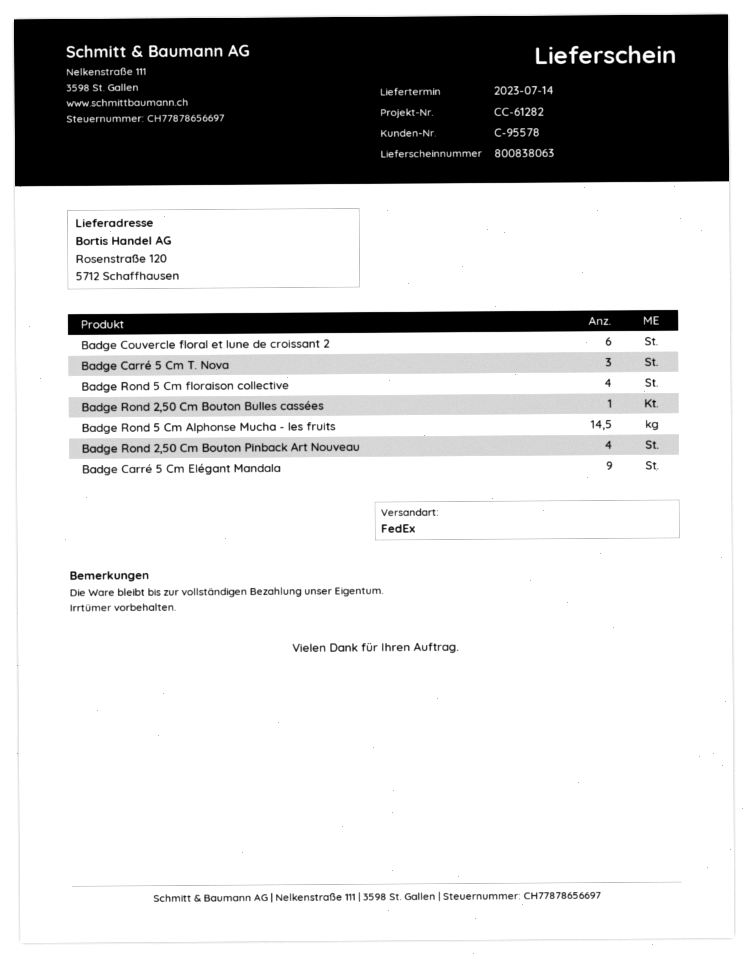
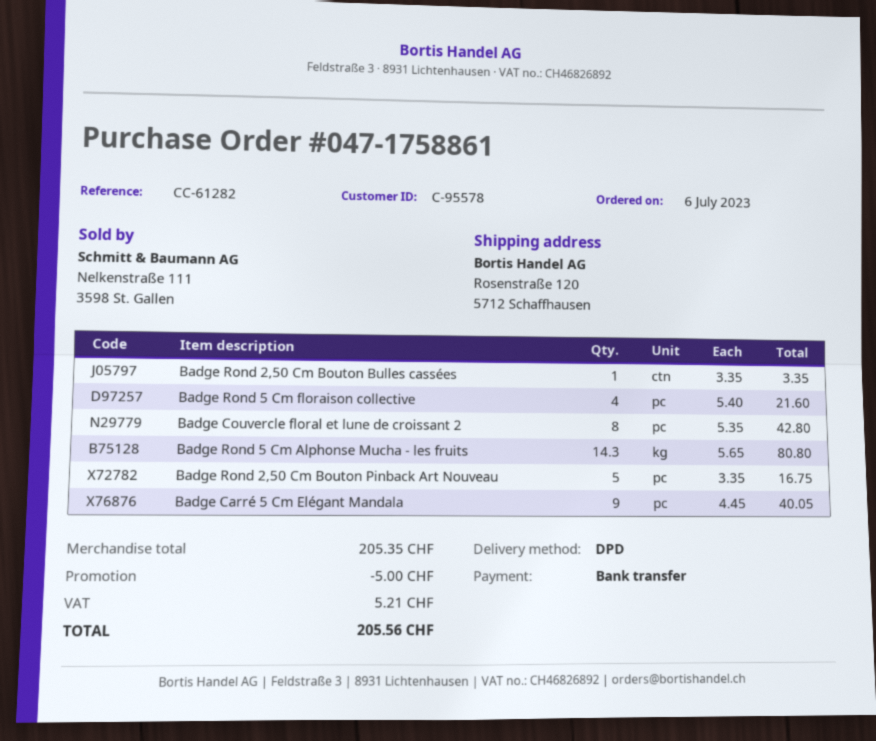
shipping method: FedEx -> DPD
Badge Couvercle floral et lune de croissant 2: 6 -> 8
Badge Carré 5 Cm T. Nova: 3 -> none
Badge Rond 5 Cm Alphonse Mucha - les fruits: 14.5 -> 14.3
Badge Rond 2,50 Cm Bouton Pinback Art Nouveau: 4 -> 5

